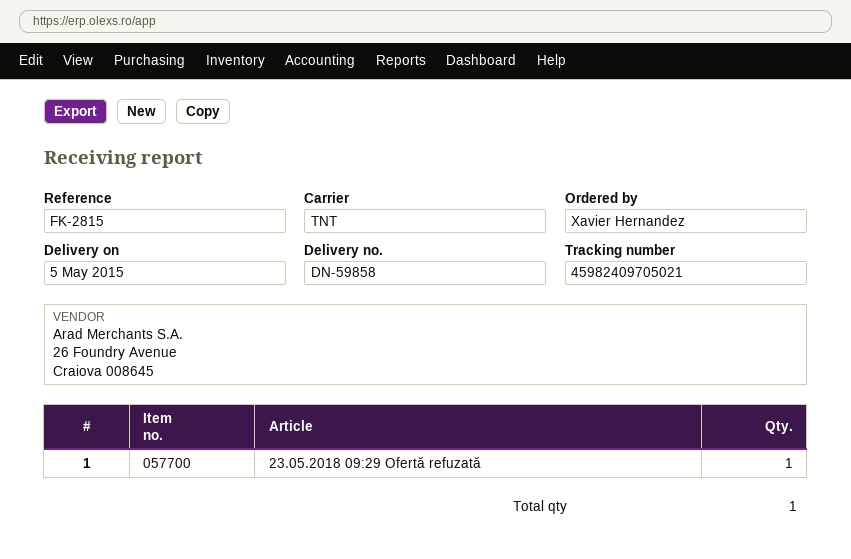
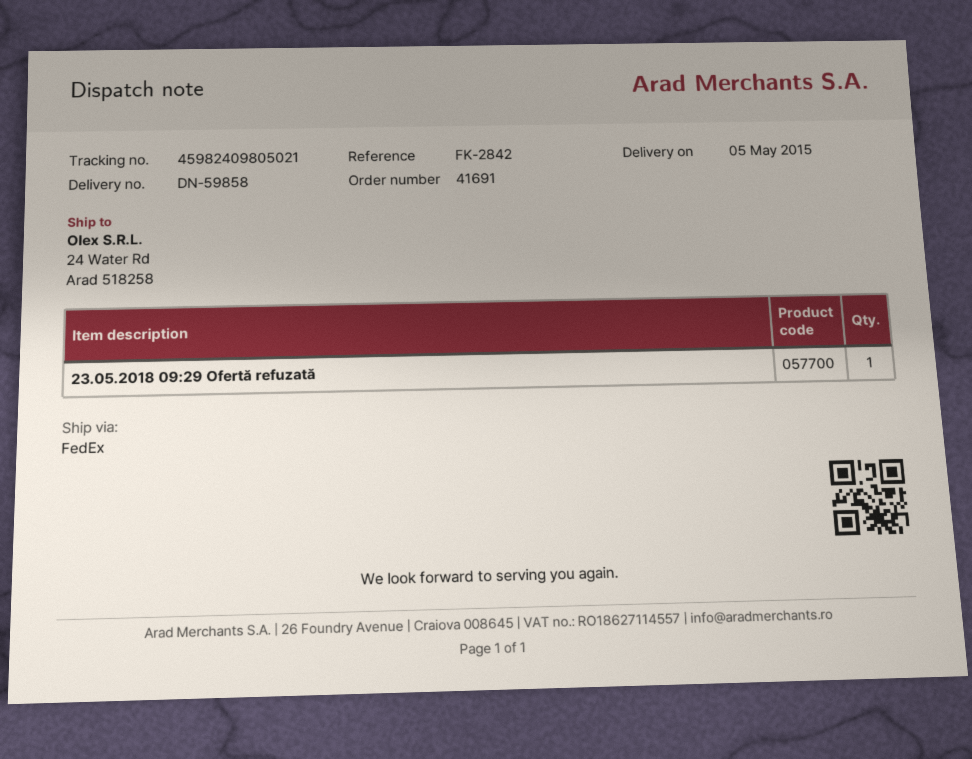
reference: FK-2815 -> FK-2842
shipping method: TNT -> FedEx
tracking number: 45982409705021 -> 45982409805021

